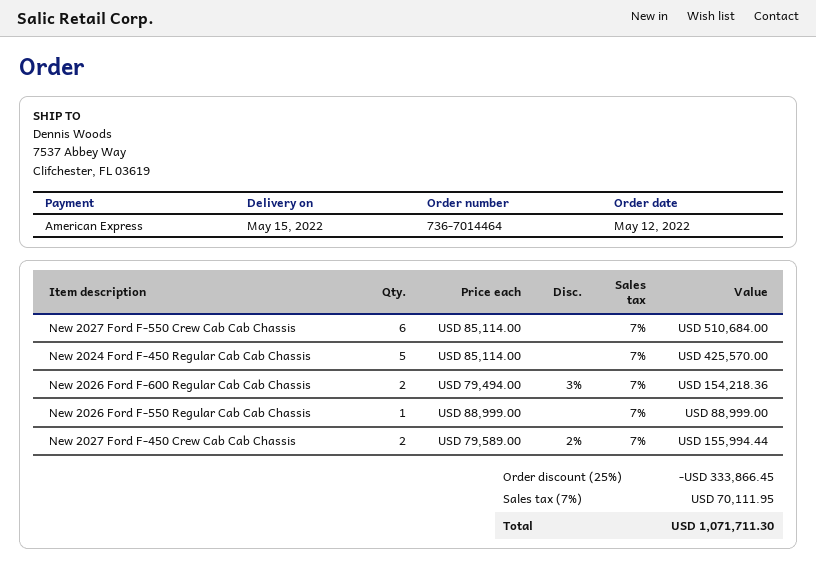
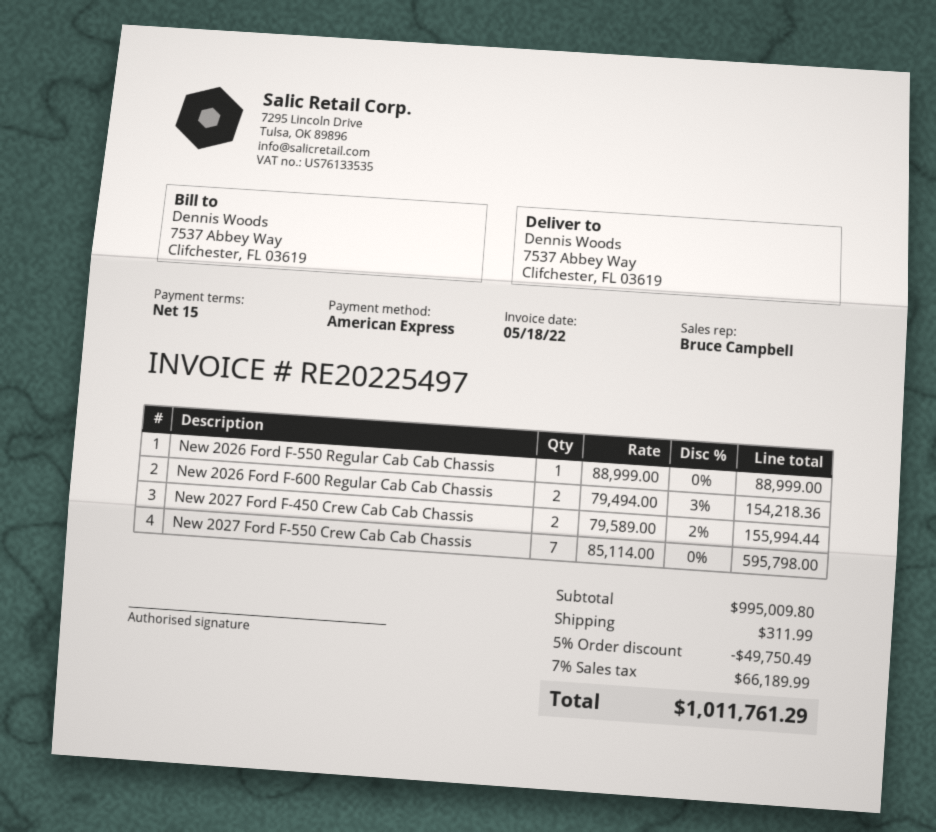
New 2027 Ford F-550 Crew Cab Cab Chassis: 6 x 85114.00 = 510684.00 -> 7 x 85114.00 = 595798.00
New 2024 Ford F-450 Regular Cab Cab Chassis: 5 x 85114.00 = 425570.00 -> none
discount: 25% = 333866.45 -> 5% = 49750.49
shipping: none -> 311.99
tax: 7% = 70111.95 -> 7% = 66189.99
total: 1071711.30 -> 1011761.29

